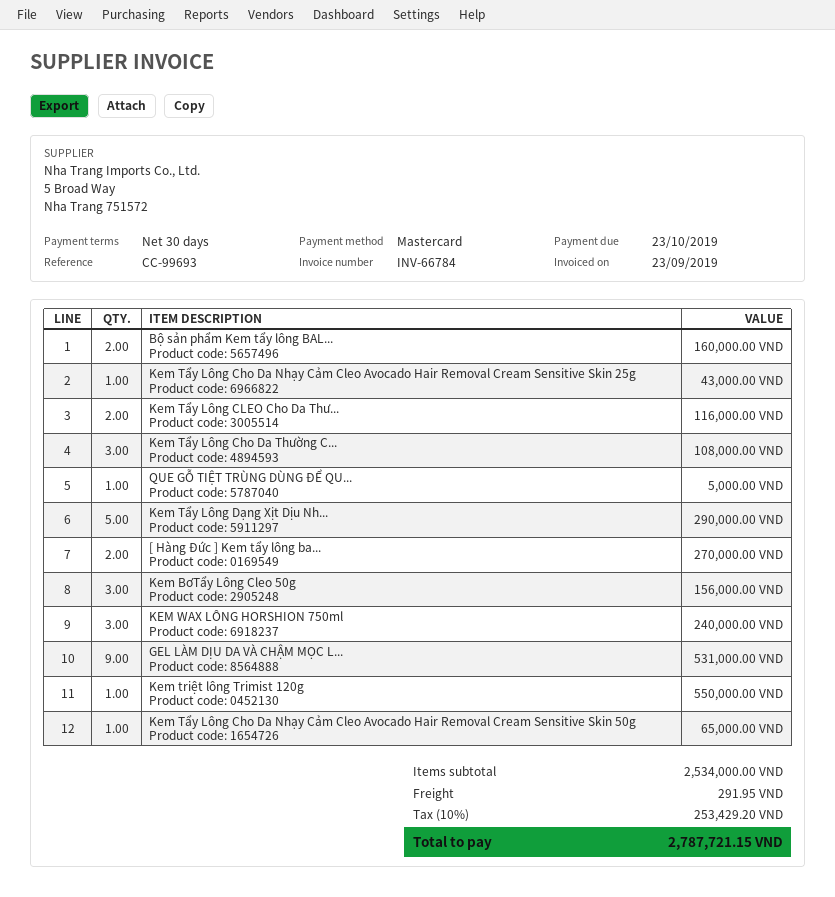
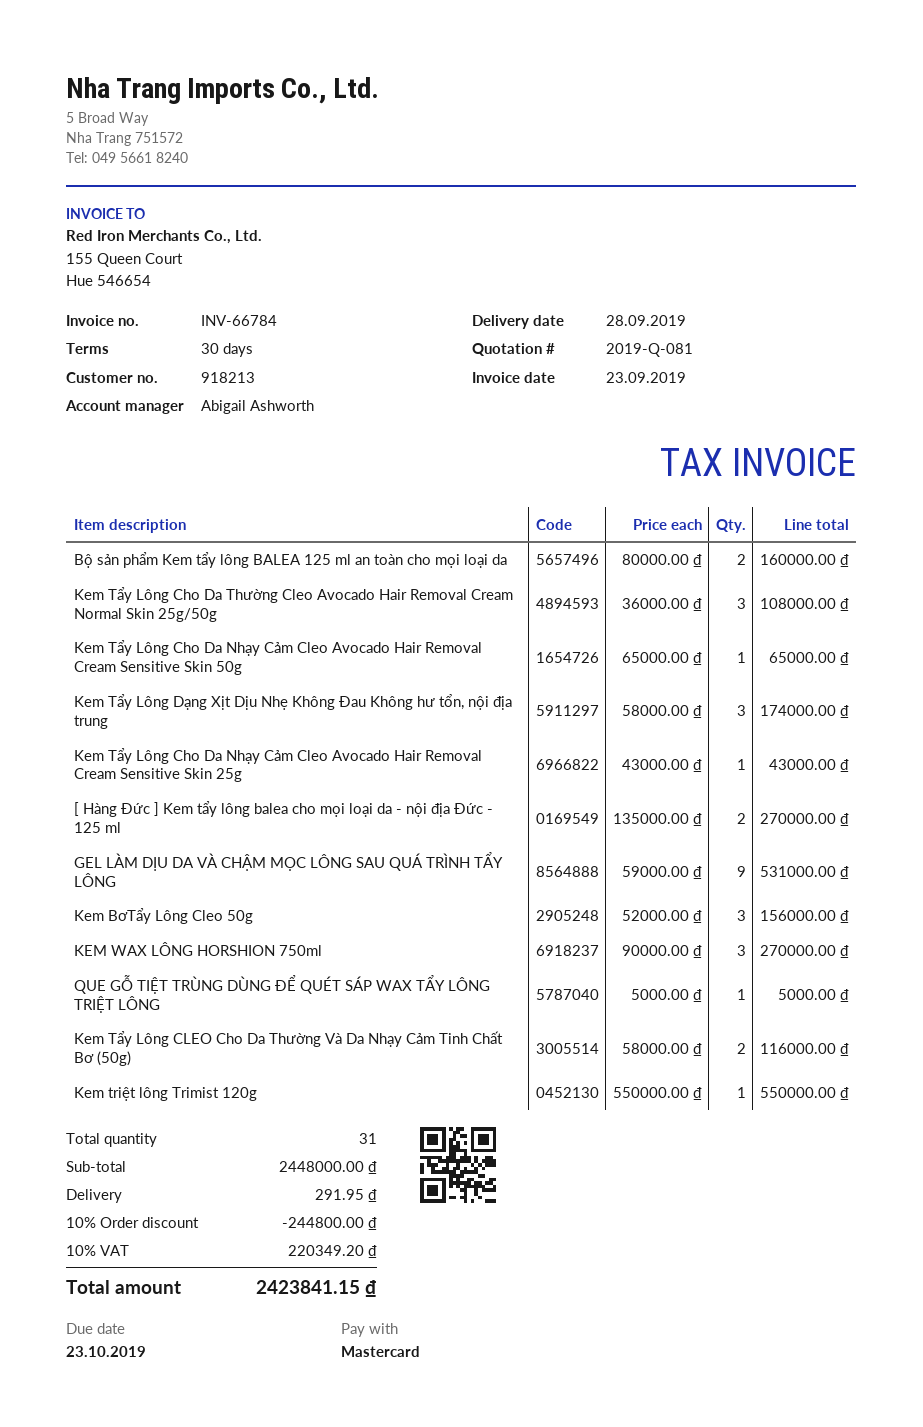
Kem Tẩy Lông Dạng Xịt Dịu Nh...: 5 for 290000.00 -> 3 for 174000.00
KEM WAX LÔNG HORSHION 750ml: 3 for 240000.00 -> 3 for 270000.00
subtotal: 2534000.00 -> 2448000.00
discount: none -> 10% = 244800.00
tax: 10% = 253429.20 -> 10% = 220349.20
total: 2787721.15 -> 2423841.15

